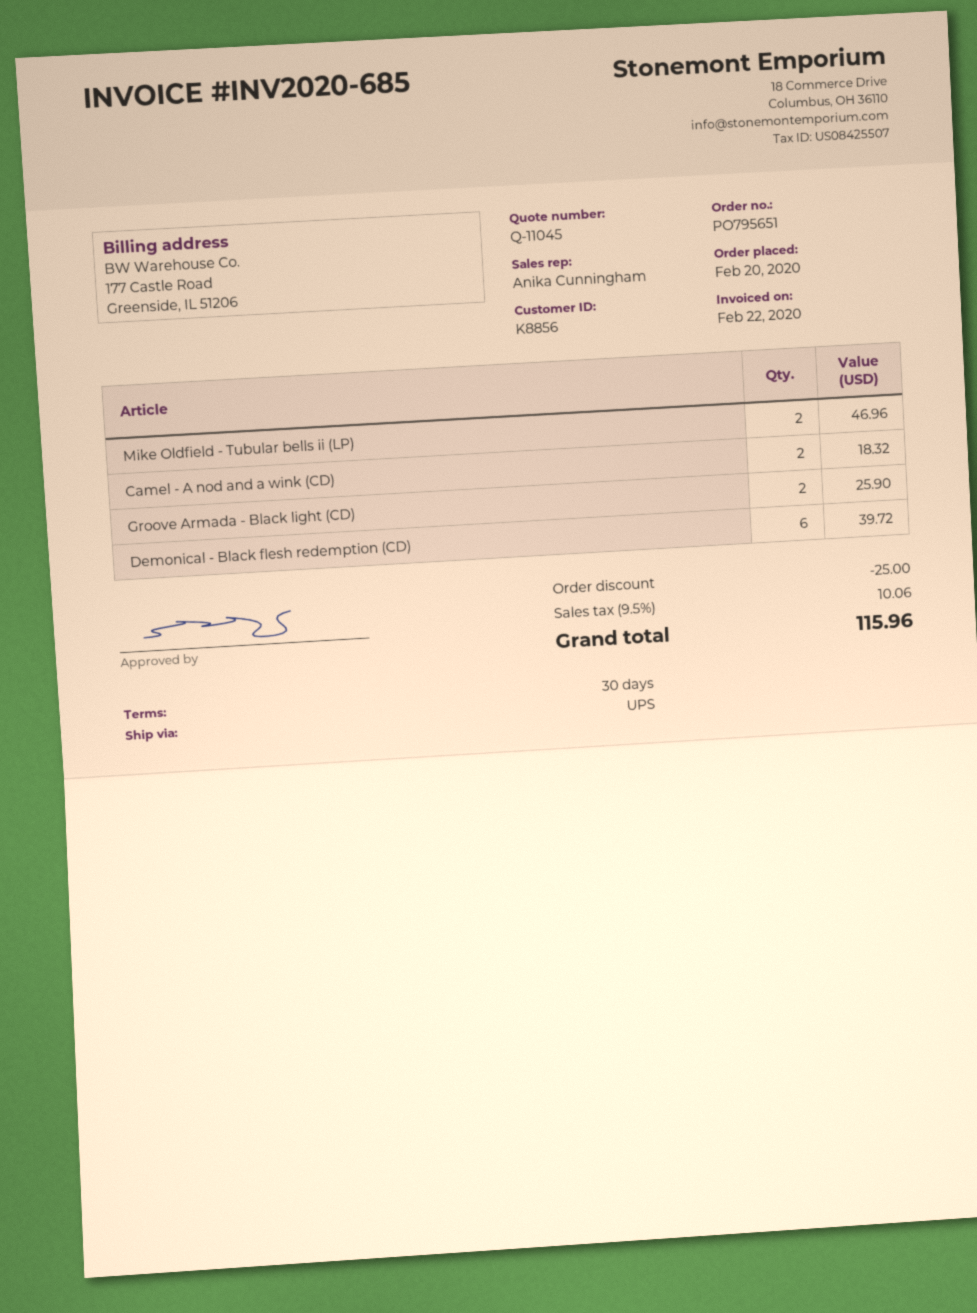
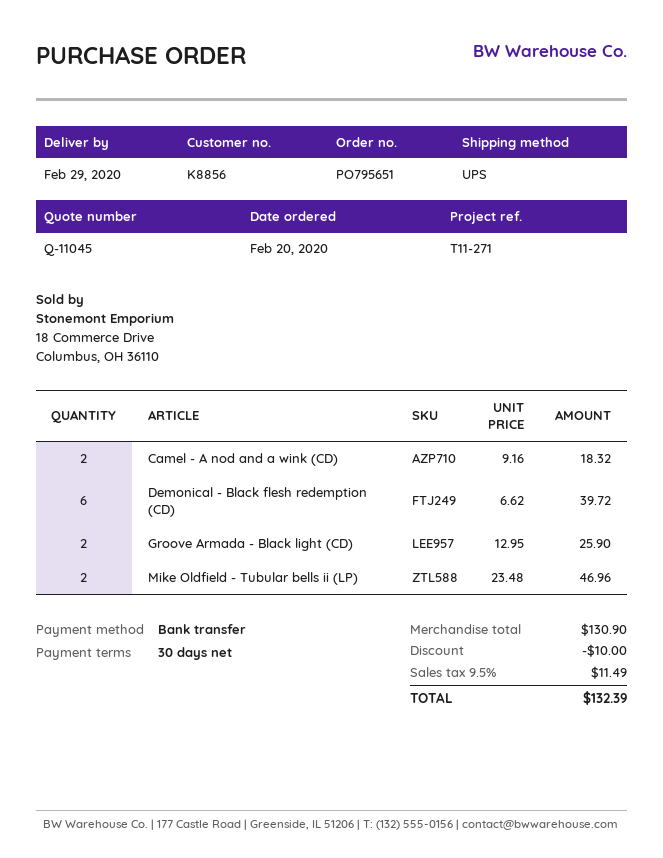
discount: 25.00 -> 10.00
tax: 9.5% = 10.06 -> 9.5% = 11.49
total: 115.96 -> 132.39

